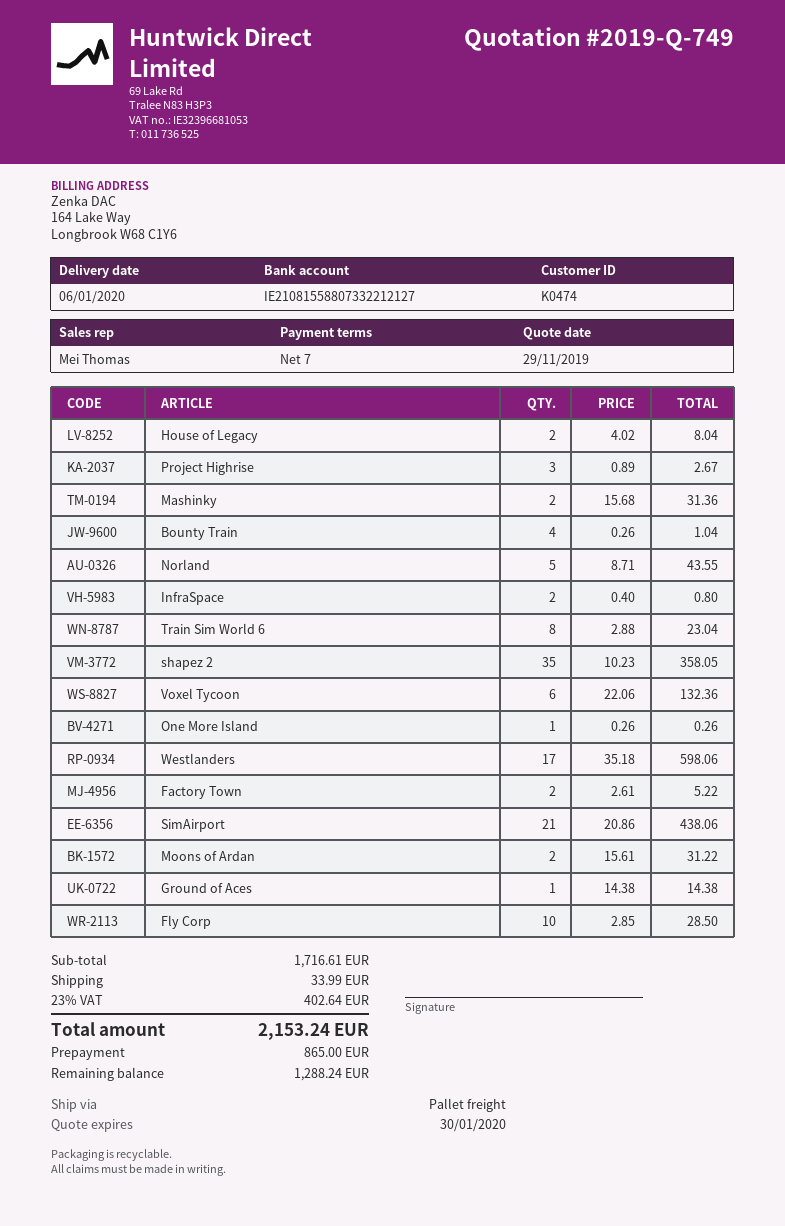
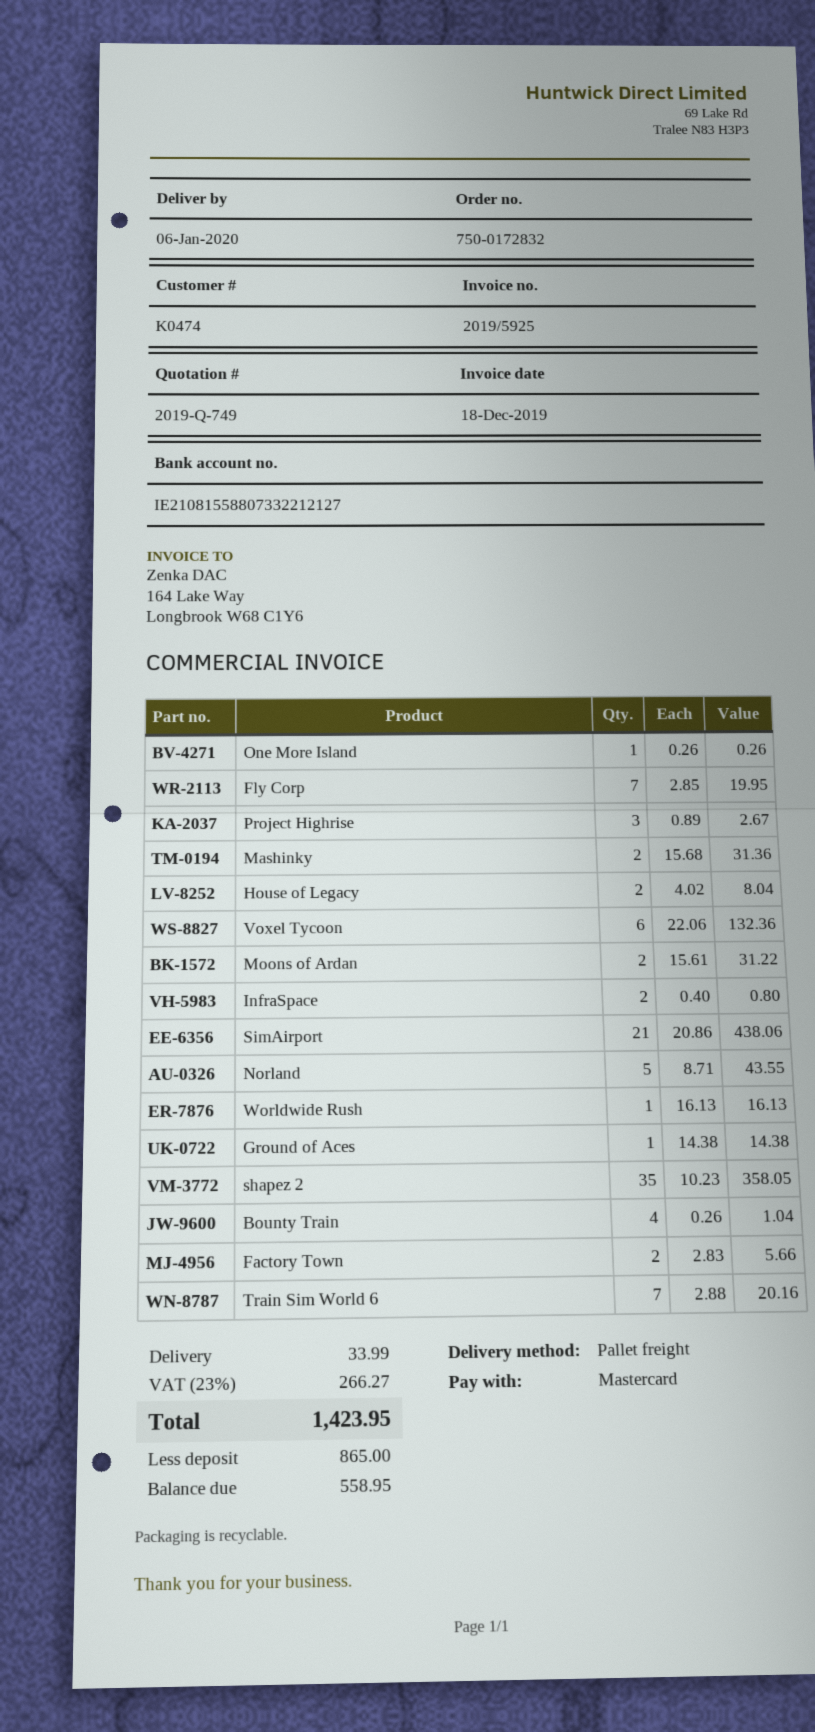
Train Sim World 6: 8 x 2.88 = 23.04 -> 7 x 2.88 = 20.16
Westlanders: 17 x 35.18 = 598.06 -> none
Factory Town: 2 x 2.61 = 5.22 -> 2 x 2.83 = 5.66
Fly Corp: 10 x 2.85 = 28.50 -> 7 x 2.85 = 19.95
Worldwide Rush: none -> 1 x 16.13 = 16.13
tax: 23% = 402.64 -> 23% = 266.27
total: 2153.24 -> 1423.95
balance: 1288.24 -> 558.95

